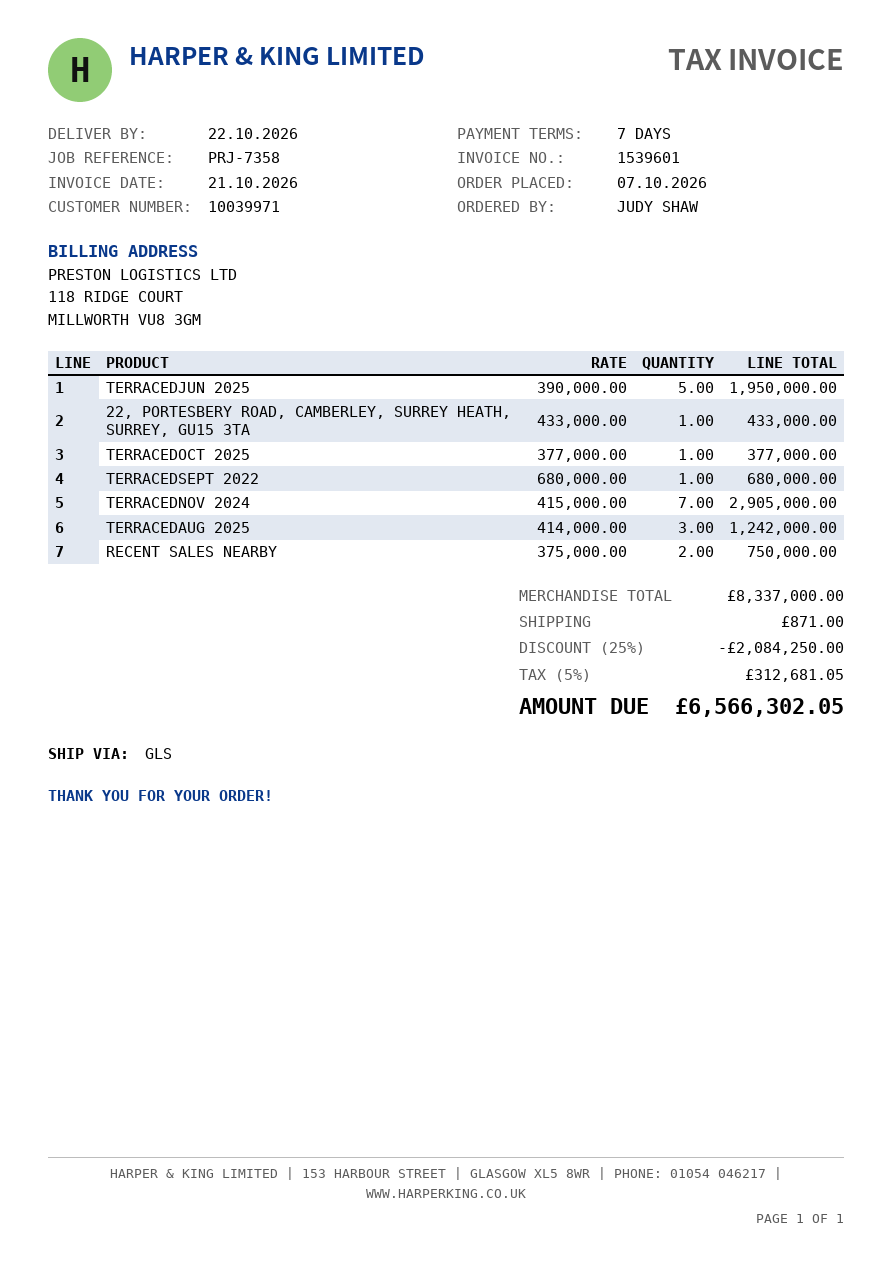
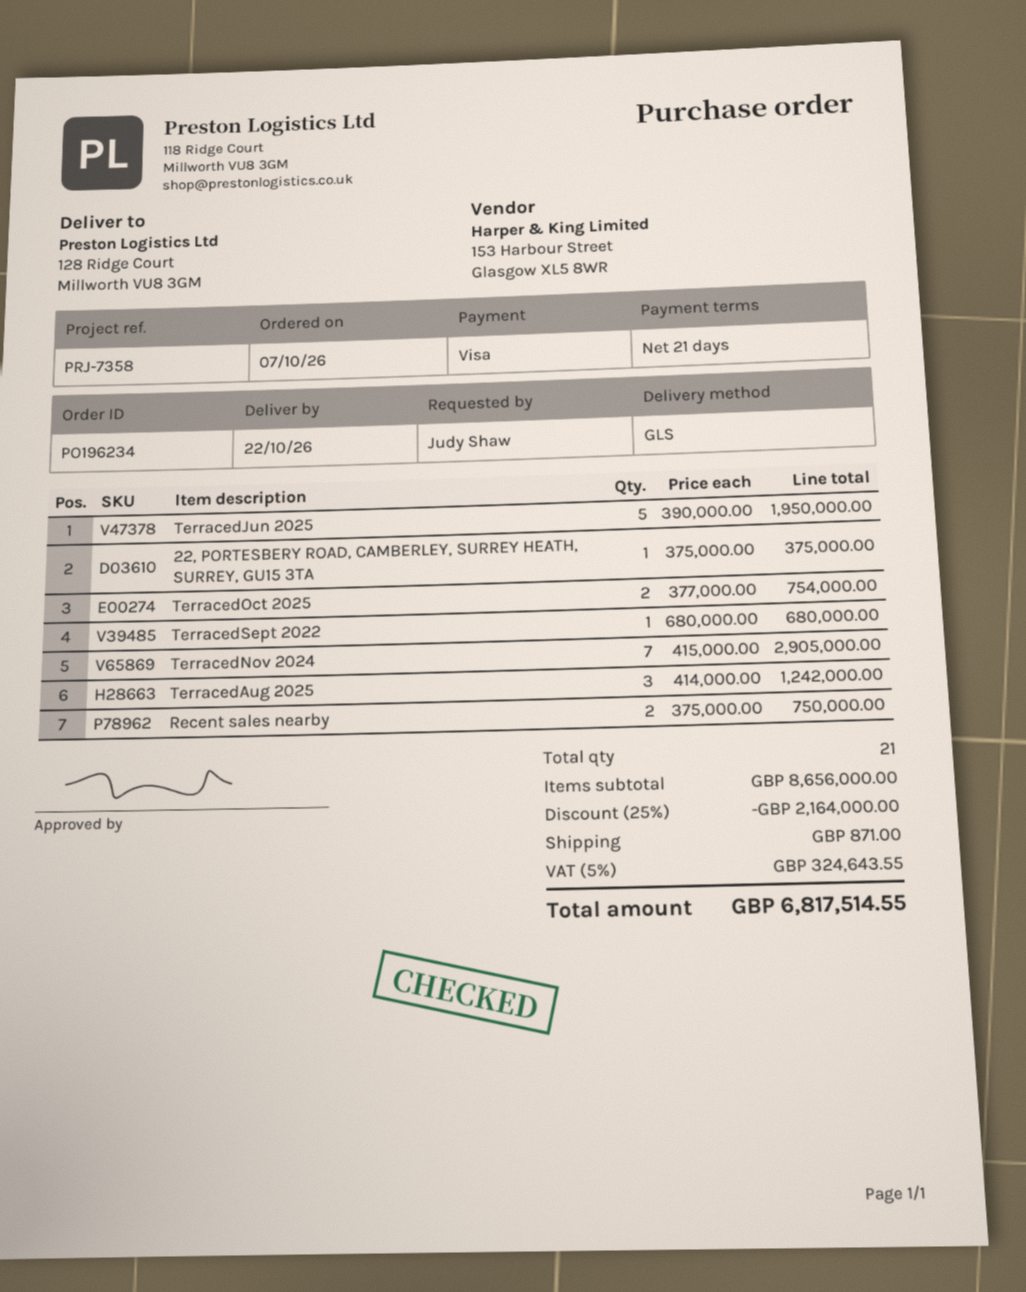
payment terms: 7 days -> 21 days
22, PORTESBERY ROAD, CAMBERLEY, SURREY HEATH, SURREY, GU15 3TA: 1 x 433000.00 = 433000.00 -> 1 x 375000.00 = 375000.00
TERRACEDOCT 2025: 1 x 377000.00 = 377000.00 -> 2 x 377000.00 = 754000.00
subtotal: 8337000.00 -> 8656000.00
discount: 25% = 2084250.00 -> 25% = 2164000.00
tax: 5% = 312681.05 -> 5% = 324643.55
total: 6566302.05 -> 6817514.55

